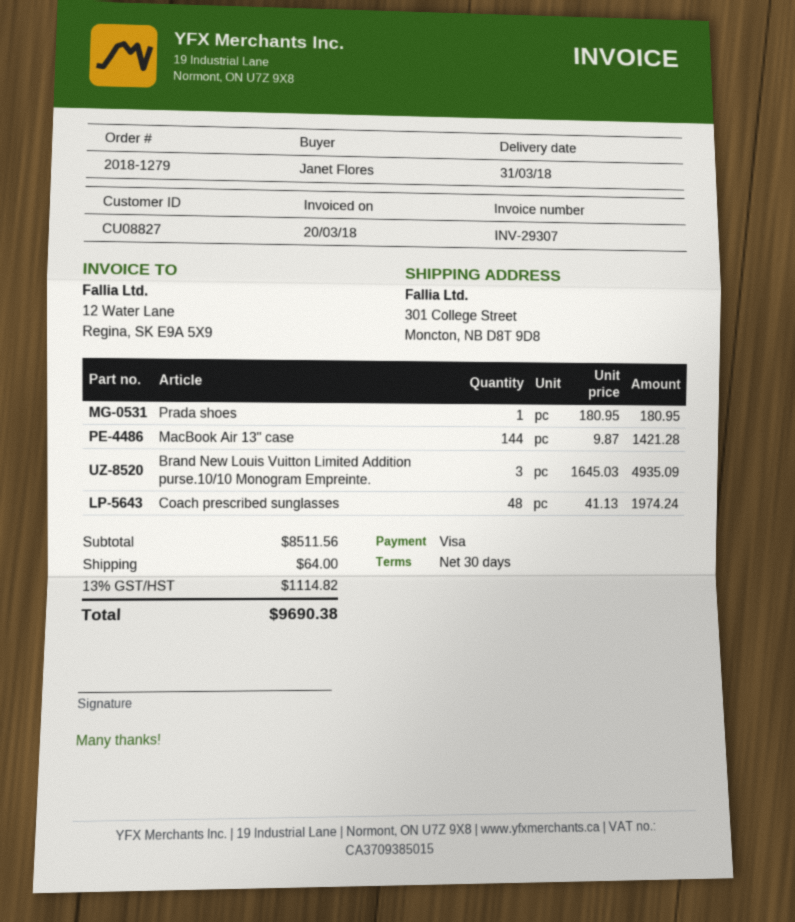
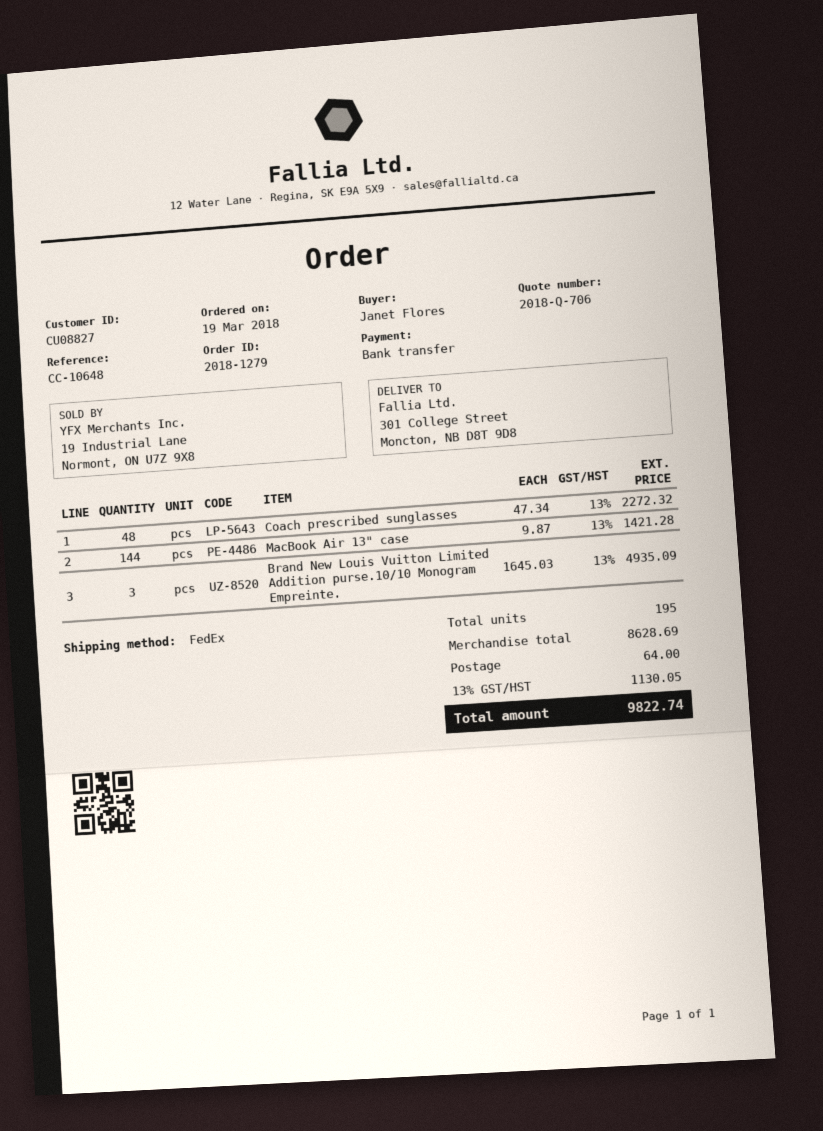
payment method: Visa -> bank transfer
Prada shoes: 1 x 180.95 = 180.95 -> none
Coach prescribed sunglasses: 48 x 41.13 = 1974.24 -> 48 x 47.34 = 2272.32
subtotal: 8511.56 -> 8628.69
tax: 13% = 1114.82 -> 13% = 1130.05
total: 9690.38 -> 9822.74

